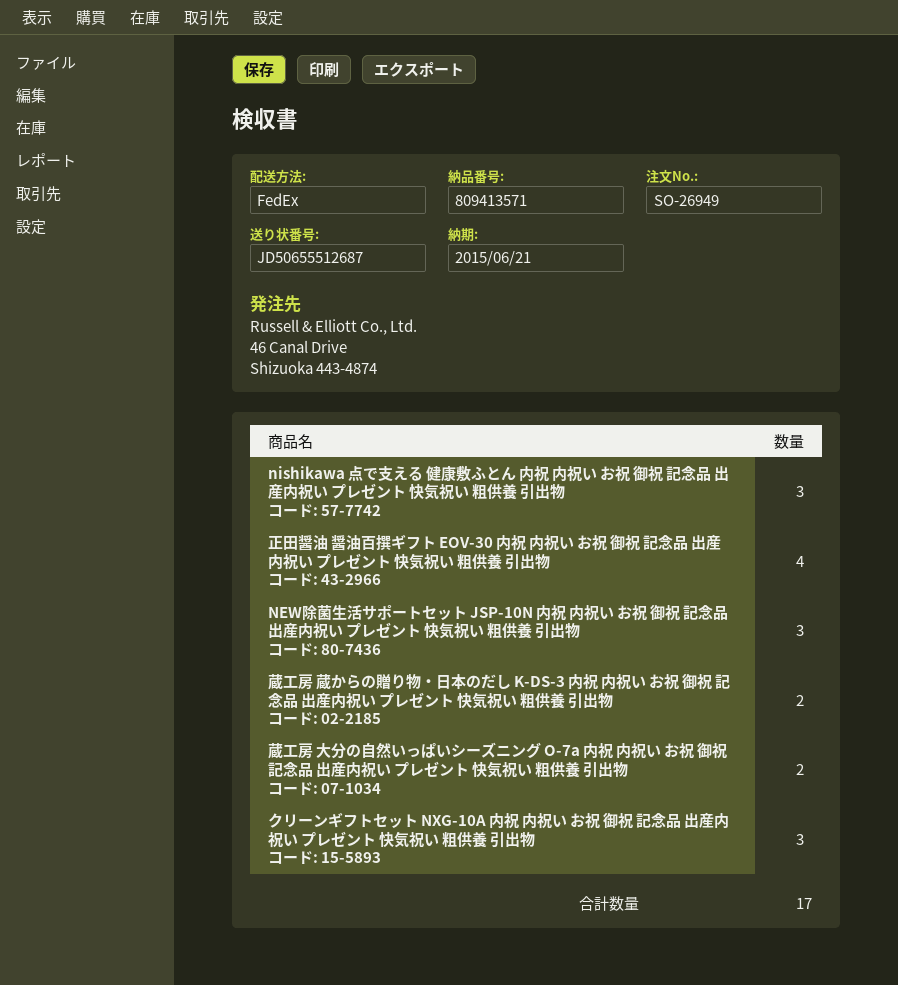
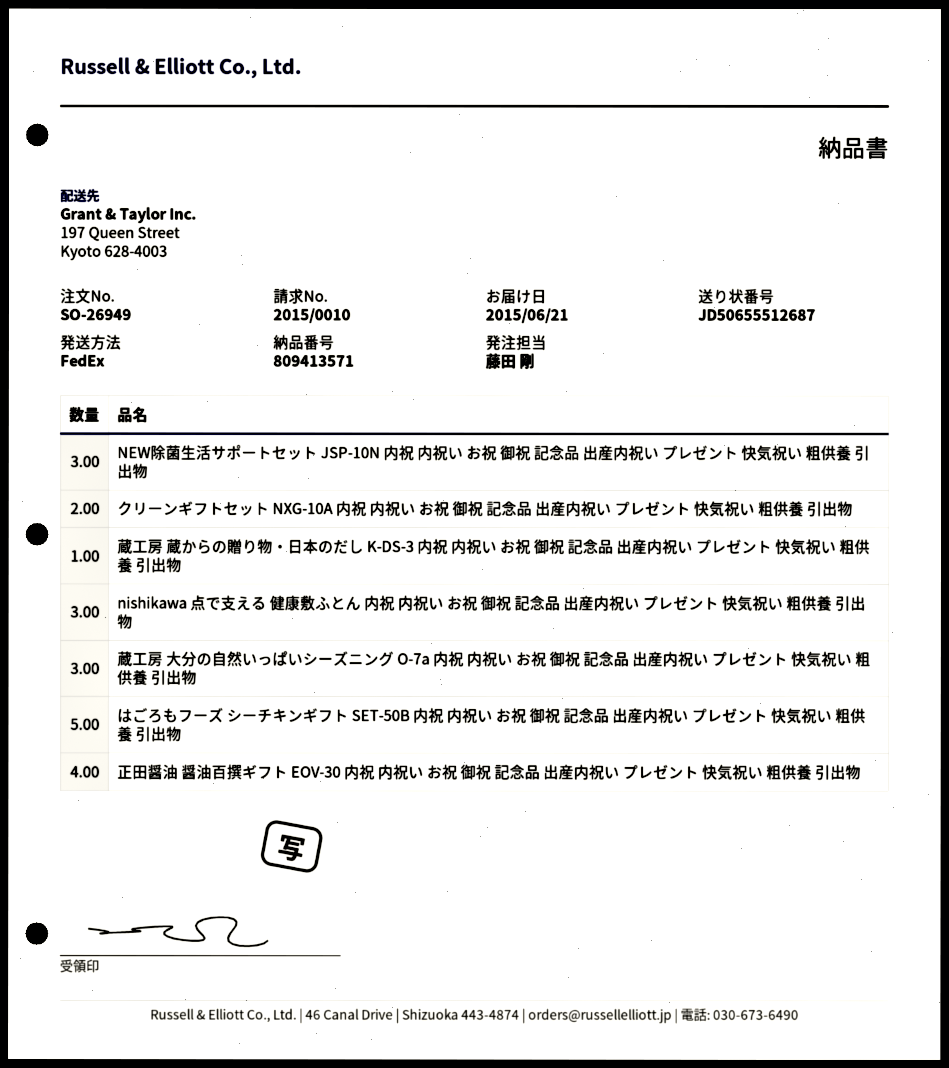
蔵工房 蔵からの贈り物・日本のだし K-DS-3 内祝 内祝い お祝 御祝 記念品 出産内祝い プレゼント 快気祝い 粗供養 引出物: 2 -> 1
蔵工房 大分の自然いっぱいシーズニング O-7a 内祝 内祝い お祝 御祝 記念品 出産内祝い プレゼント 快気祝い 粗供養 引出物: 2 -> 3
クリーンギフトセット NXG-10A 内祝 内祝い お祝 御祝 記念品 出産内祝い プレゼント 快気祝い 粗供養 引出物: 3 -> 2
はごろもフーズ シーチキンギフト SET-50B 内祝 内祝い お祝 御祝 記念品 出産内祝い プレゼント 快気祝い 粗供養 引出物: none -> 5

